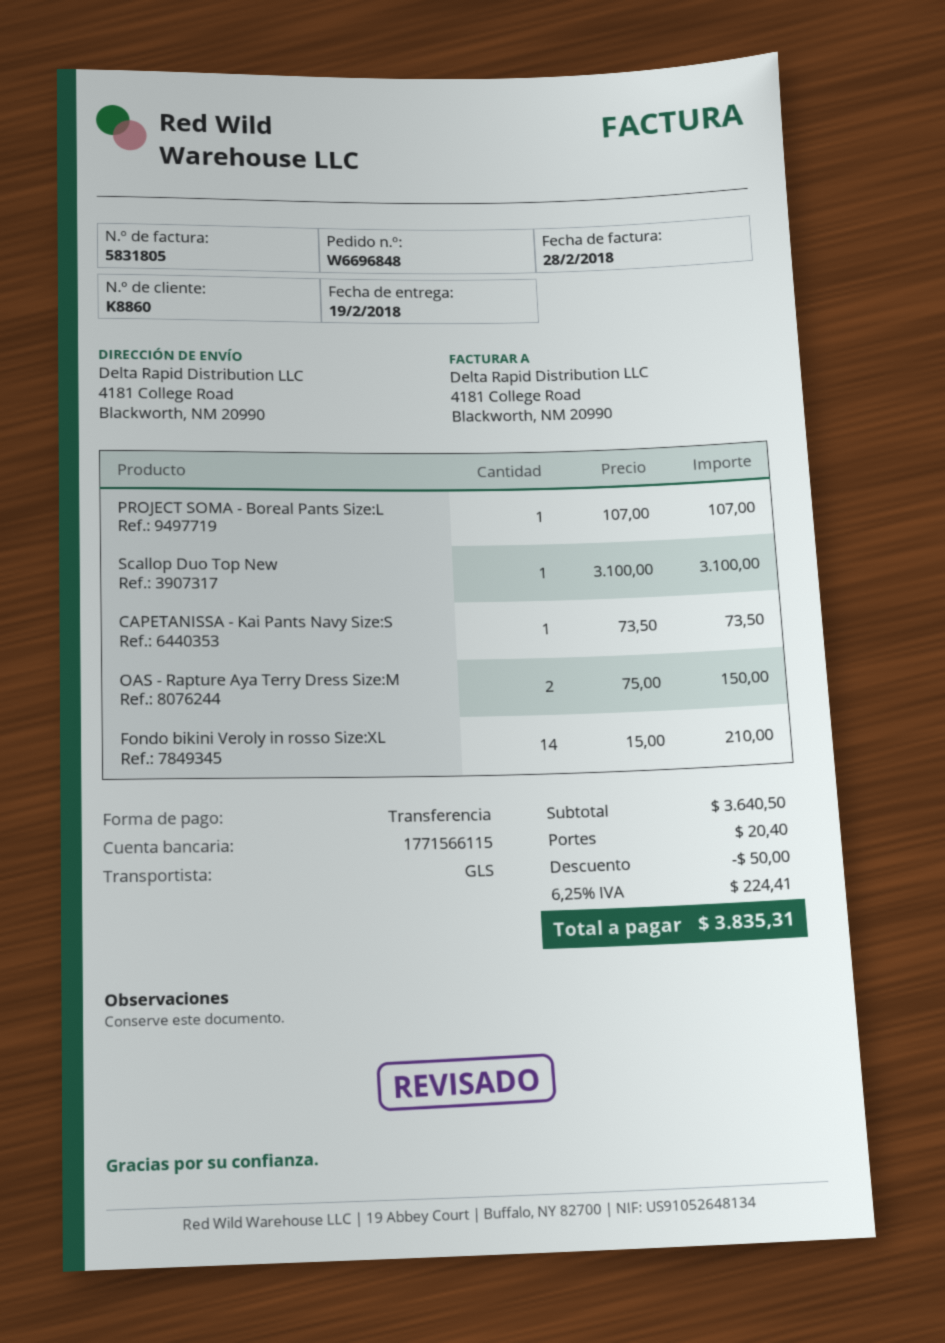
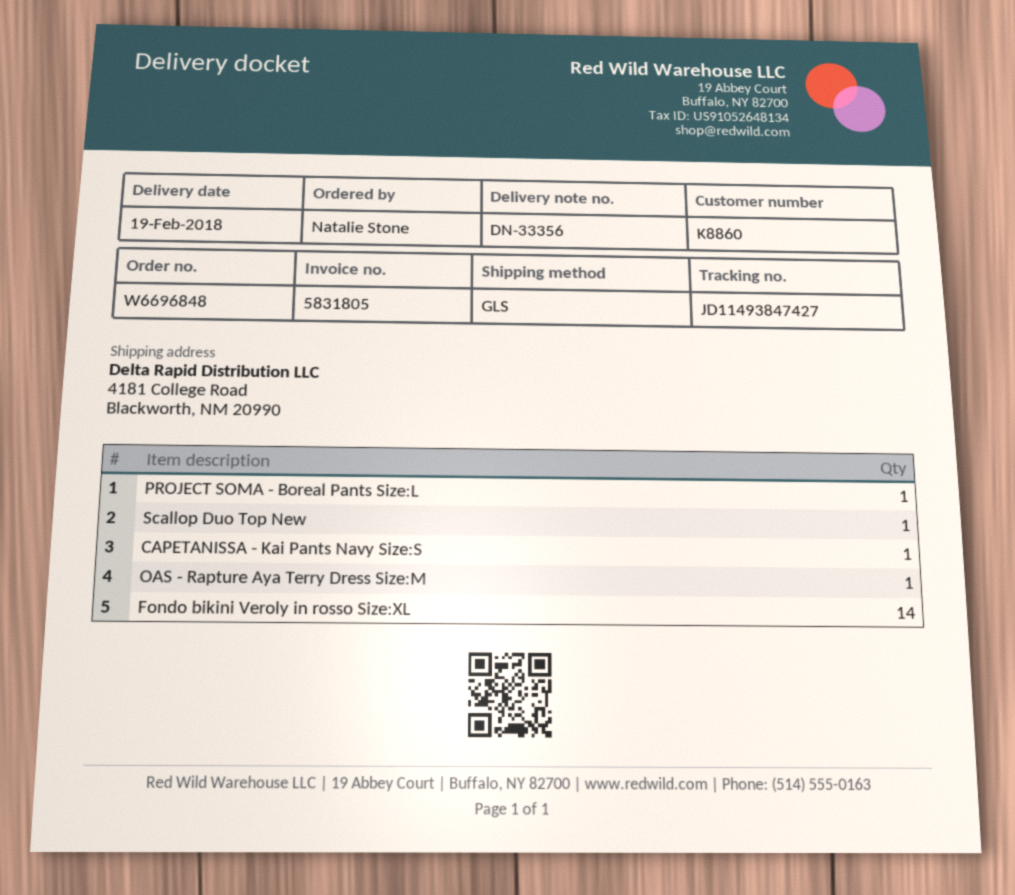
OAS - Rapture Aya Terry Dress Size:M: 2 -> 1

